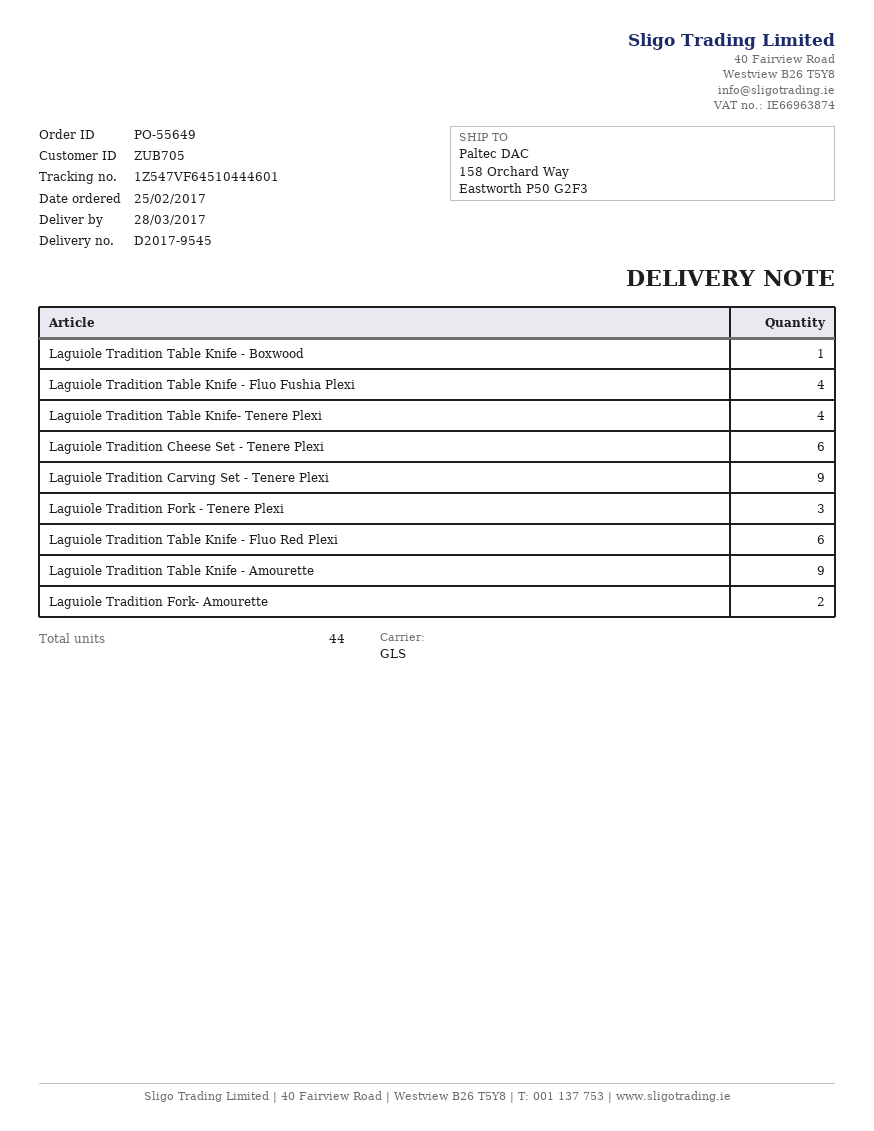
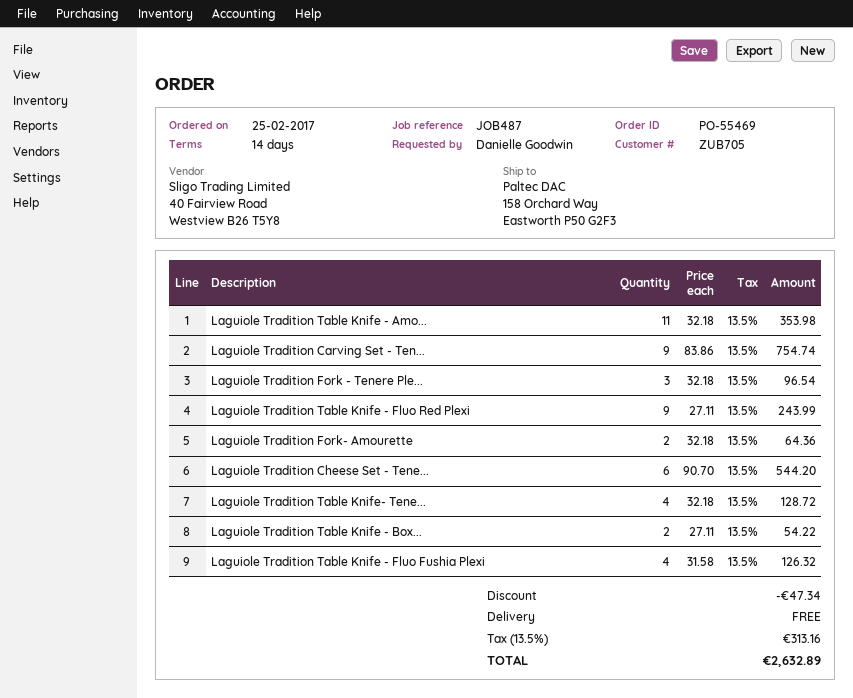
order number: PO-55649 -> PO-55469
Laguiole Tradition Table Knife - Boxwood: 1 -> 2
Laguiole Tradition Table Knife - Fluo Red Plexi: 6 -> 9
Laguiole Tradition Table Knife - Amourette: 9 -> 11

